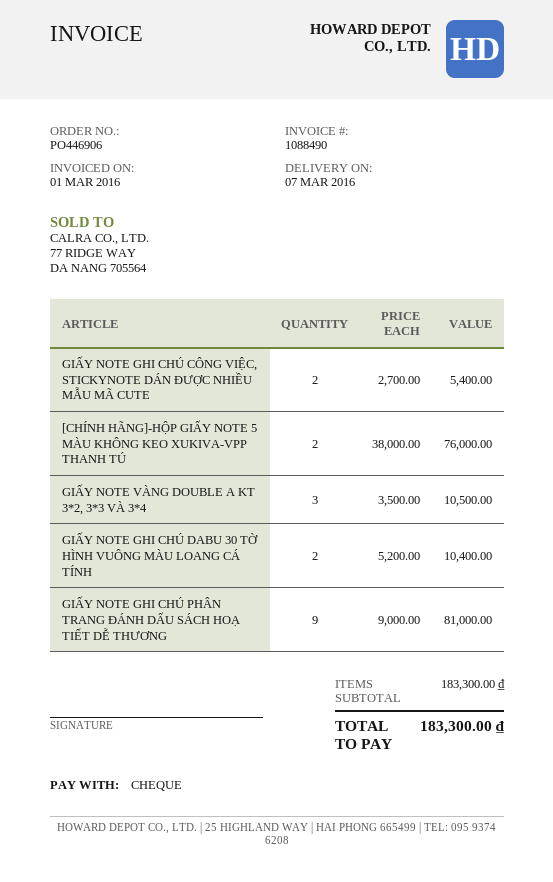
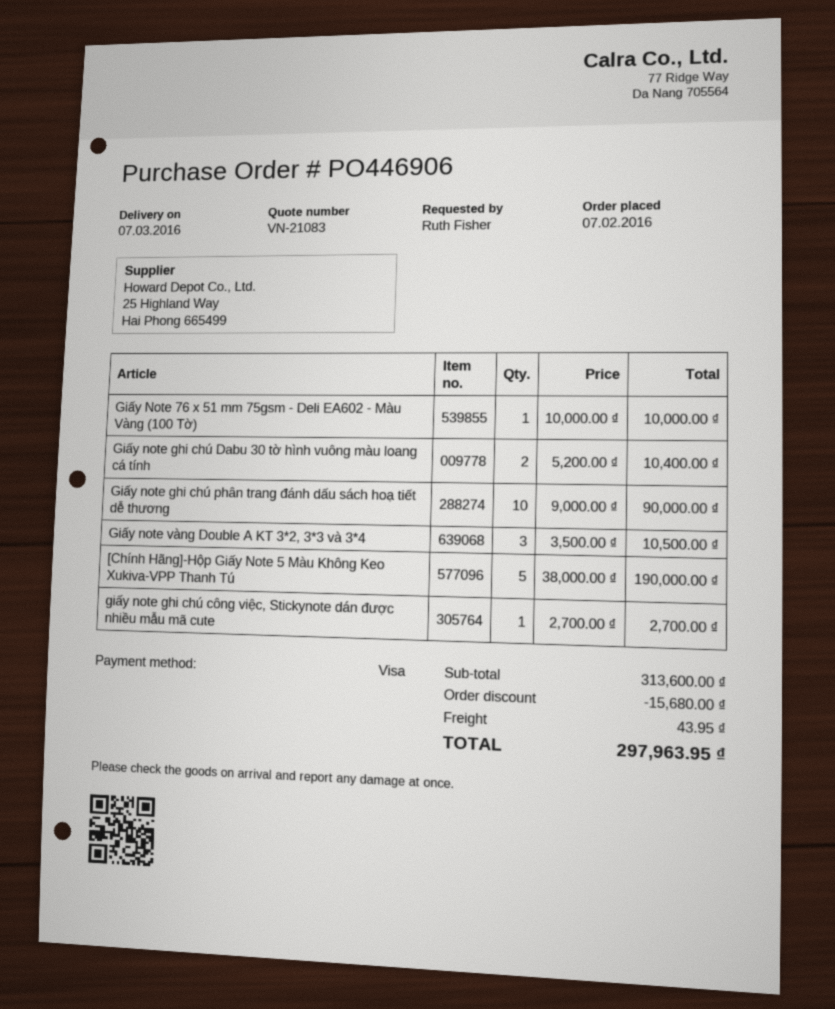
payment method: cheque -> Visa
GIẤY NOTE GHI CHÚ CÔNG VIỆC, STICKYNOTE DÁN ĐƯỢC NHIỀU MẪU MÃ CUTE: 2 x 2700.00 = 5400.00 -> 1 x 2700.00 = 2700.00
[CHÍNH HÃNG]-HỘP GIẤY NOTE 5 MÀU KHÔNG KEO XUKIVA-VPP THANH TÚ: 2 x 38000.00 = 76000.00 -> 5 x 38000.00 = 190000.00
GIẤY NOTE GHI CHÚ PHÂN TRANG ĐÁNH DẤU SÁCH HOẠ TIẾT DỄ THƯƠNG: 9 x 9000.00 = 81000.00 -> 10 x 9000.00 = 90000.00
Giấy Note 76 x 51 mm 75gsm - Deli EA602 - Màu Vàng (100 Tờ): none -> 1 x 10000.00 = 10000.00
subtotal: 183300.00 -> 313600.00
discount: none -> 15680.00
shipping: none -> 43.95
total: 183300.00 -> 297963.95

